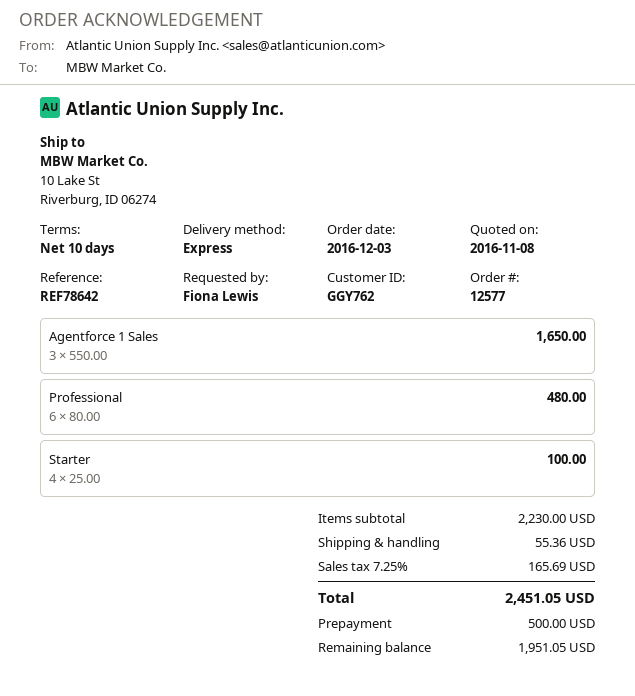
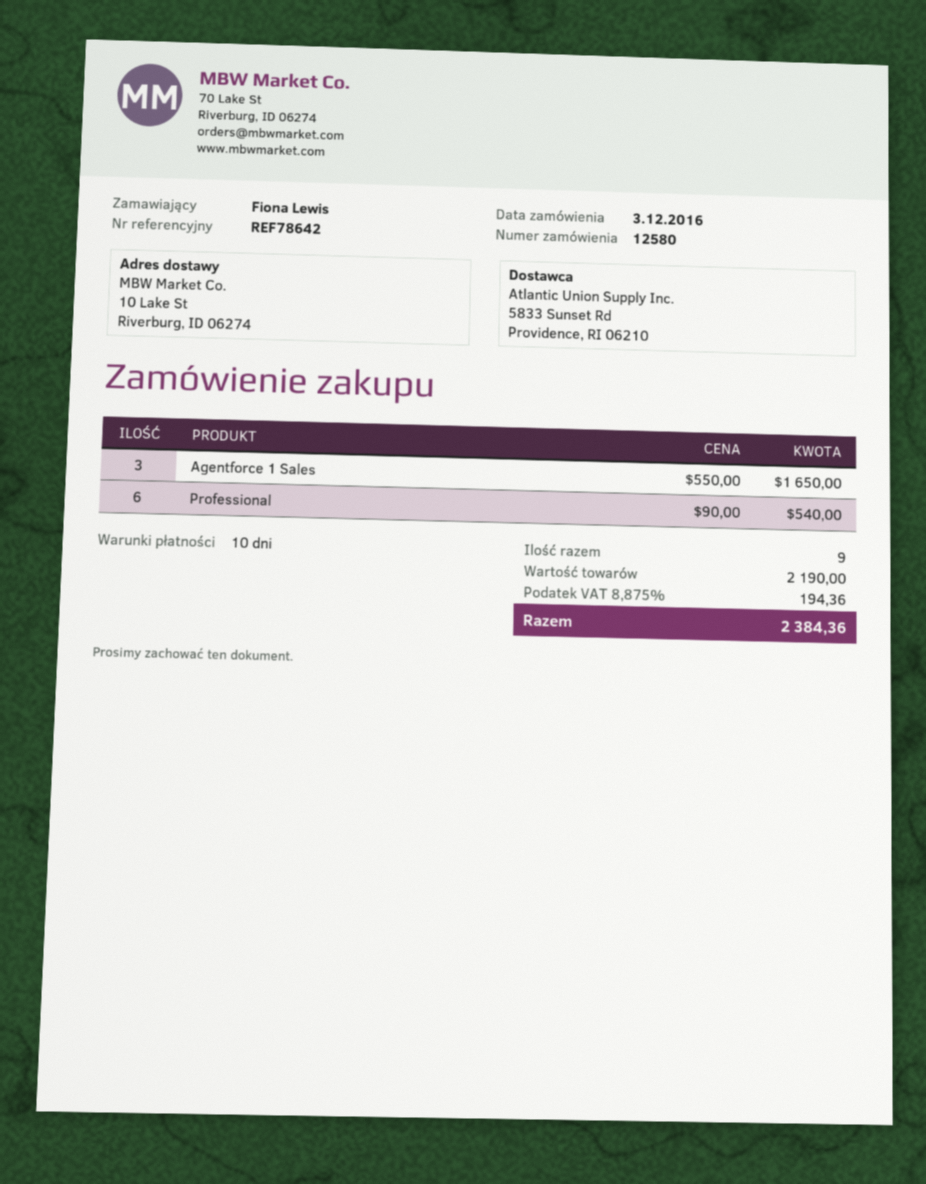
order number: 12577 -> 12580
Professional: 6 x 80.00 = 480.00 -> 6 x 90.00 = 540.00
Starter: 4 x 25.00 = 100.00 -> none
subtotal: 2230.00 -> 2190.00
shipping: 55.36 -> none
tax: 7.25% = 165.69 -> 8.875% = 194.36
total: 2451.05 -> 2384.36

